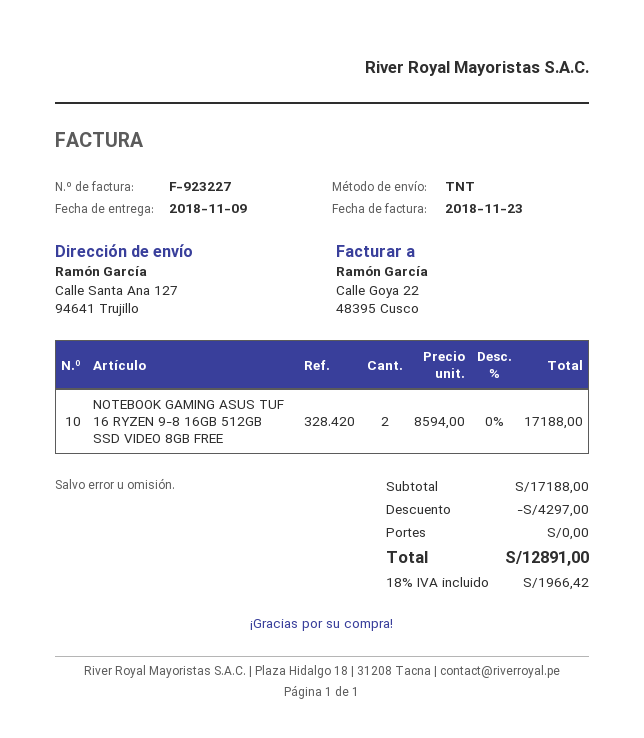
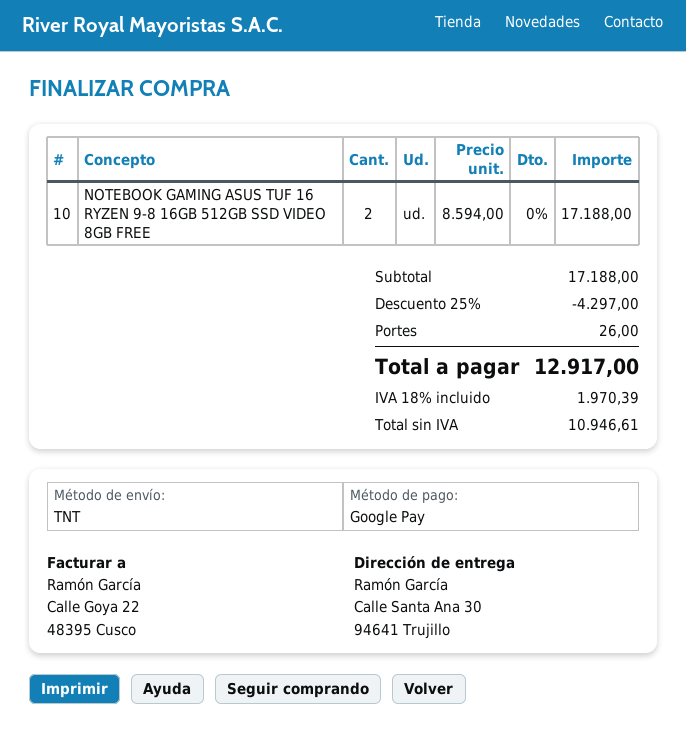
ship to: Calle Santa Ana 127, 94641 Trujillo -> Calle Santa Ana 30, 94641 Trujillo
shipping: 0.00 -> 26.00
tax: 18% = 1966.42 -> 18% = 1970.39
total: 12891.00 -> 12917.00

